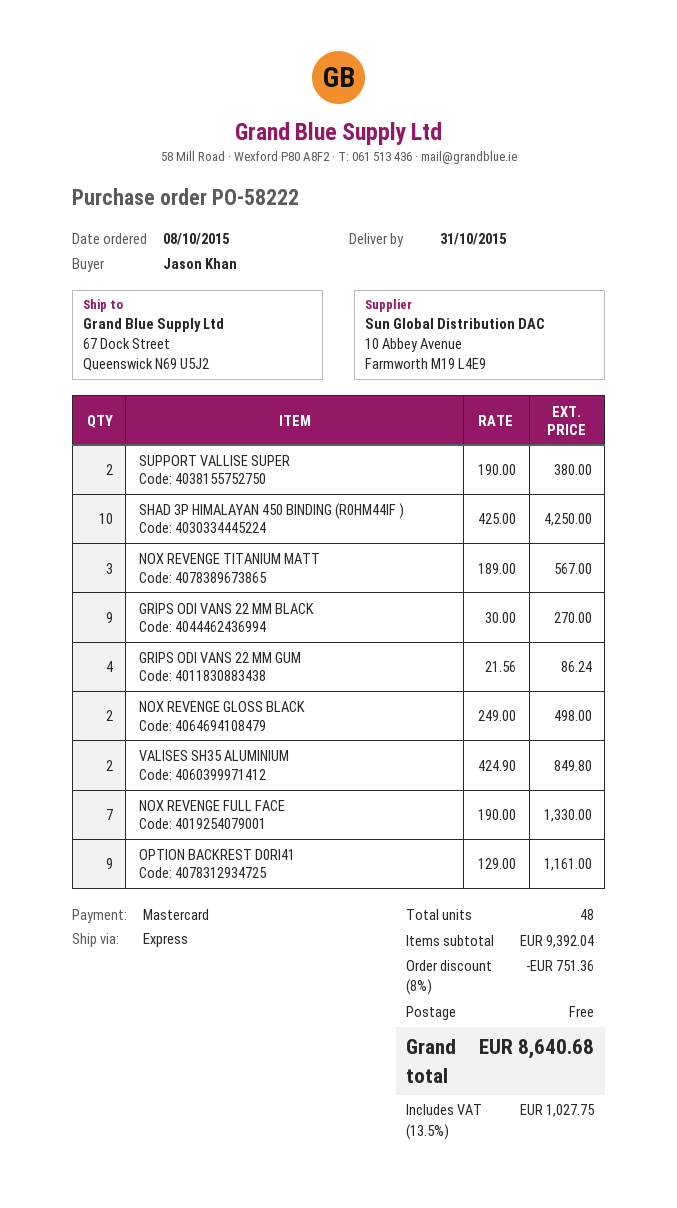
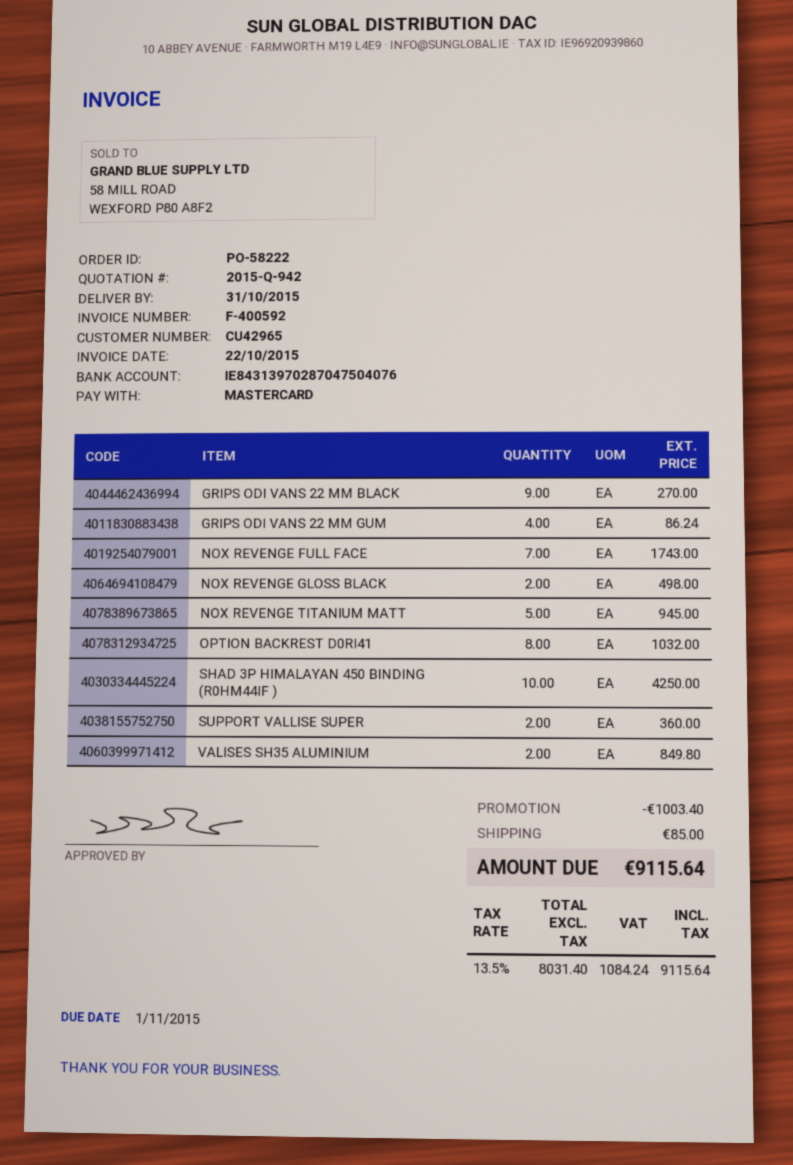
SUPPORT VALLISE SUPER: 2 for 380.00 -> 2 for 360.00
NOX REVENGE TITANIUM MATT: 3 for 567.00 -> 5 for 945.00
NOX REVENGE FULL FACE: 7 for 1330.00 -> 7 for 1743.00
OPTION BACKREST D0RI41: 9 for 1161.00 -> 8 for 1032.00
discount: 751.36 -> 1003.40
shipping: 0.00 -> 85.00
tax: 13.5% = 1027.75 -> 13.5% = 1084.24
total: 8640.68 -> 9115.64

